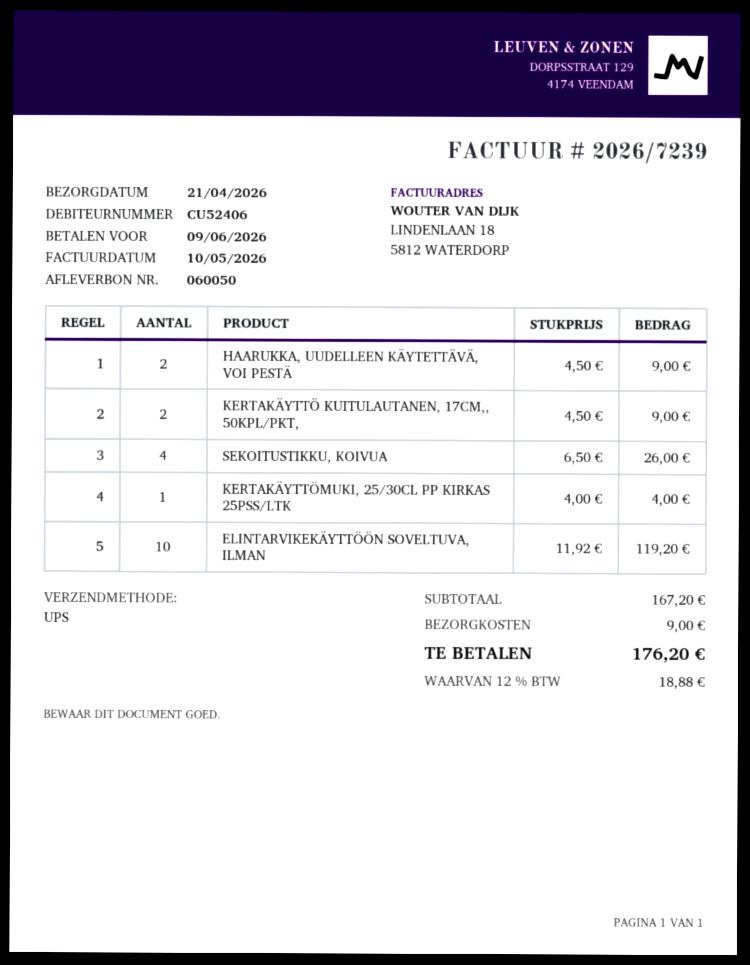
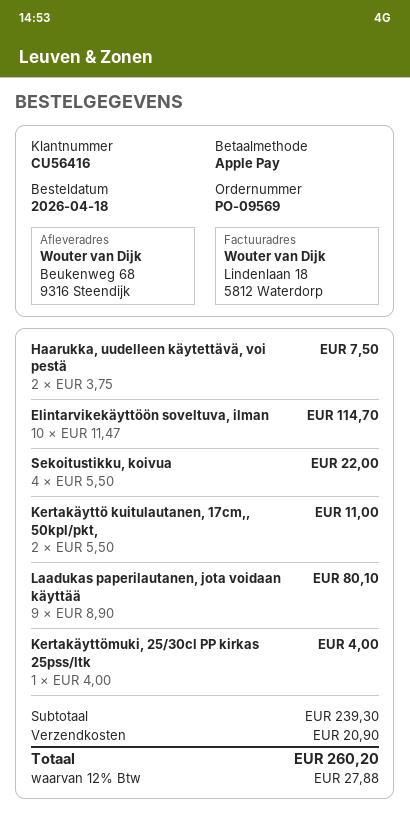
customer number: CU52406 -> CU56416
HAARUKKA, UUDELLEEN KÄYTETTÄVÄ, VOI PESTÄ: 2 x 4.50 = 9.00 -> 2 x 3.75 = 7.50
KERTAKÄYTTÖ KUITULAUTANEN, 17CM,, 50KPL/PKT,: 2 x 4.50 = 9.00 -> 2 x 5.50 = 11.00
SEKOITUSTIKKU, KOIVUA: 4 x 6.50 = 26.00 -> 4 x 5.50 = 22.00
ELINTARVIKEKÄYTTÖÖN SOVELTUVA, ILMAN: 10 x 11.92 = 119.20 -> 10 x 11.47 = 114.70
Laadukas paperilautanen, jota voidaan käyttää: none -> 9 x 8.90 = 80.10
subtotal: 167.20 -> 239.30
shipping: 9.00 -> 20.90
tax: 12% = 18.88 -> 12% = 27.88
total: 176.20 -> 260.20

